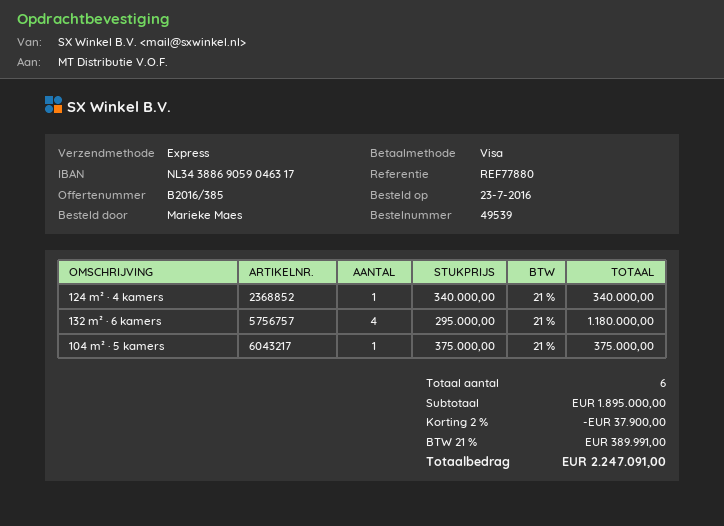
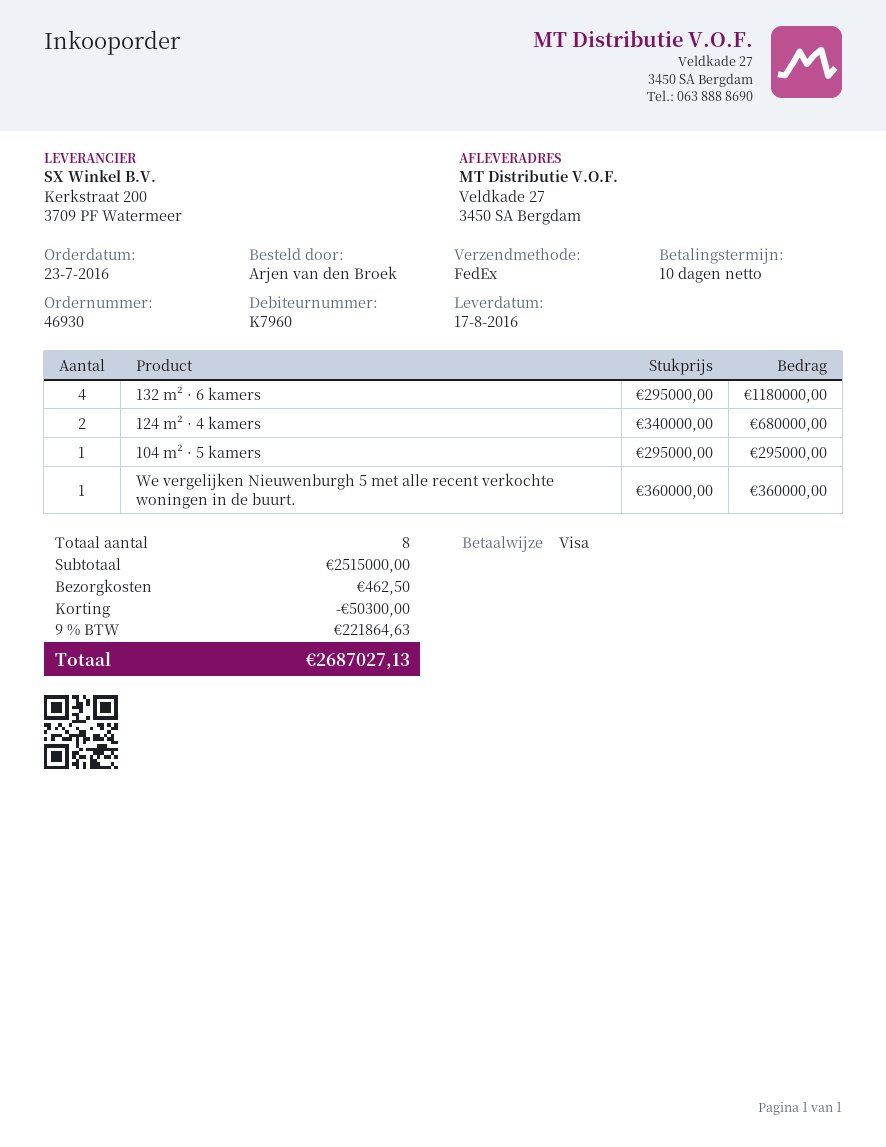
order number: 49539 -> 46930
ordered by: Marieke Maes -> Arjen van den Broek
shipping method: express -> FedEx
124 m² · 4 kamers: 1 x 340000.00 = 340000.00 -> 2 x 340000.00 = 680000.00
104 m² · 5 kamers: 1 x 375000.00 = 375000.00 -> 1 x 295000.00 = 295000.00
We vergelijken Nieuwenburgh 5 met alle recent verkochte woningen in de buurt.: none -> 1 x 360000.00 = 360000.00
total quantity: 6 -> 8
subtotal: 1895000.00 -> 2515000.00
discount: 37900.00 -> 50300.00
shipping: none -> 462.50
tax: 21% = 389991.00 -> 9% = 221864.63
total: 2247091.00 -> 2687027.13

